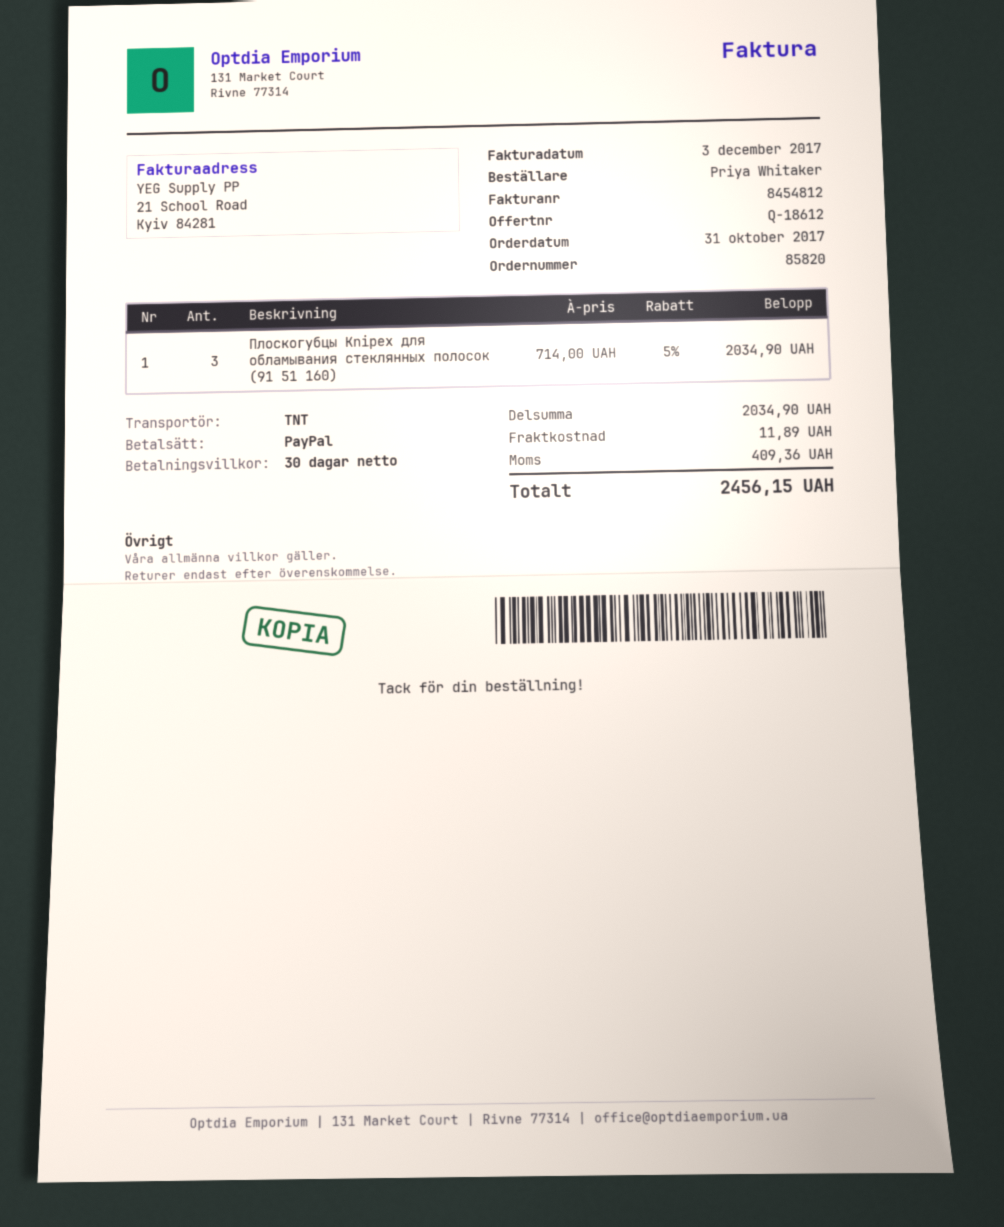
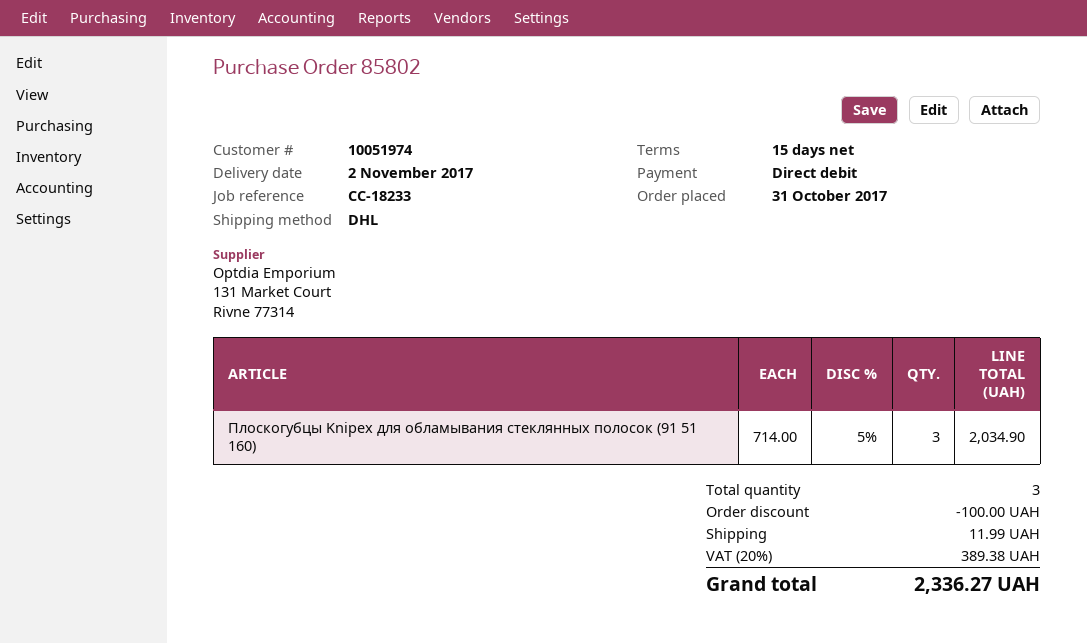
order number: 85820 -> 85802
payment terms: 30 days -> 15 days
payment method: PayPal -> direct debit
shipping method: TNT -> DHL
discount: none -> 100.00
shipping: 11.89 -> 11.99
tax: 409.36 -> 389.38
total: 2456.15 -> 2336.27

